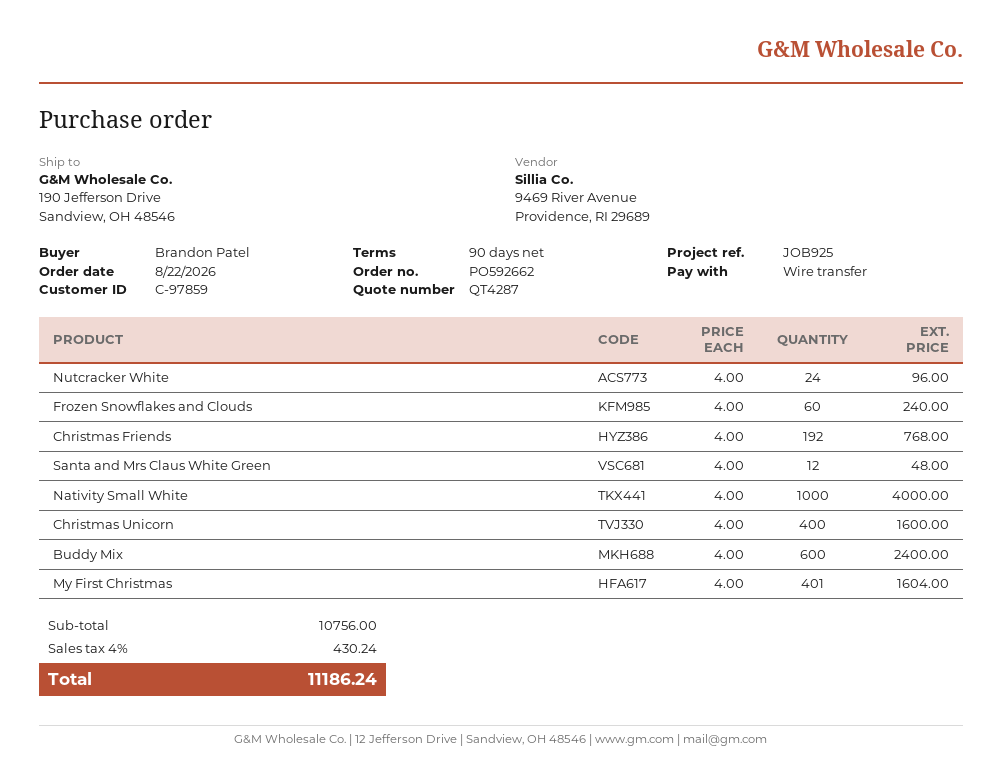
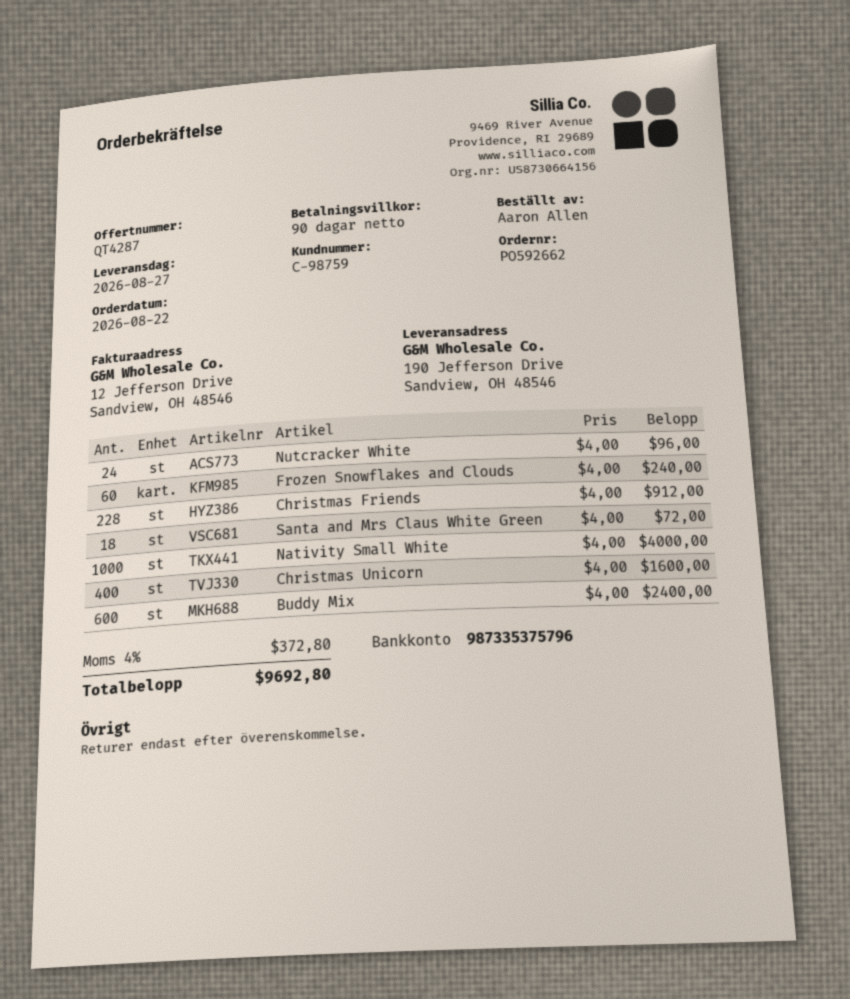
customer number: C-97859 -> C-98759
ordered by: Brandon Patel -> Aaron Allen
Christmas Friends: 192 x 4.00 = 768.00 -> 228 x 4.00 = 912.00
Santa and Mrs Claus White Green: 12 x 4.00 = 48.00 -> 18 x 4.00 = 72.00
My First Christmas: 401 x 4.00 = 1604.00 -> none
tax: 4% = 430.24 -> 4% = 372.80
total: 11186.24 -> 9692.80

